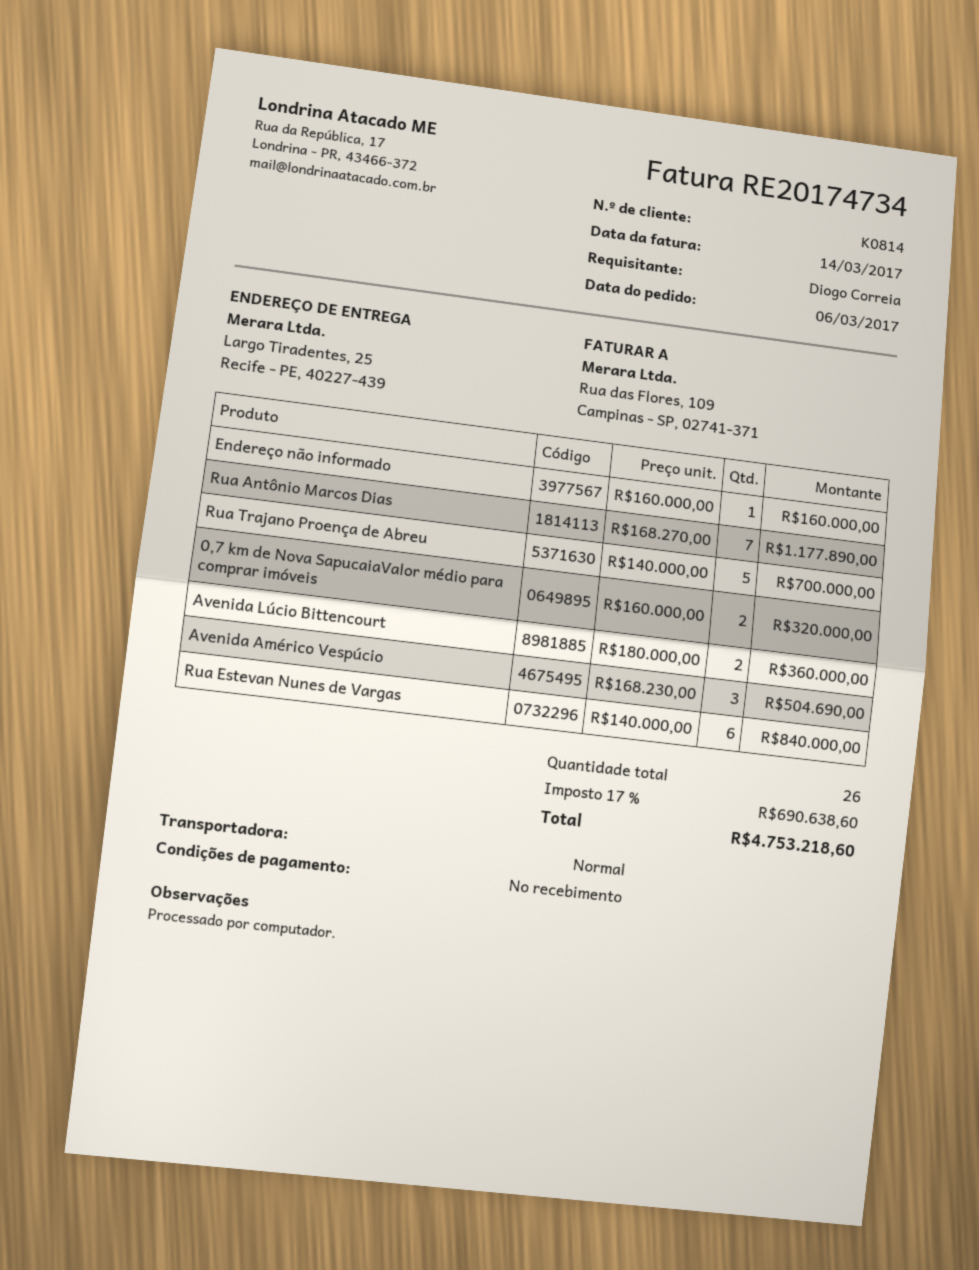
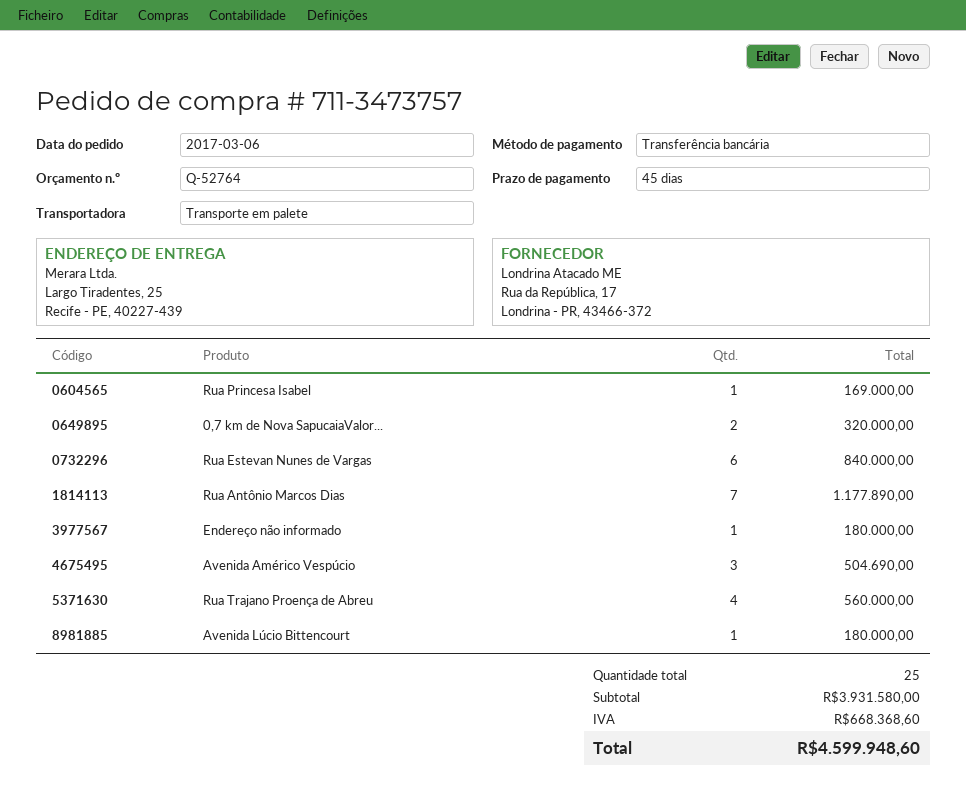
payment terms: on receipt -> 45 days
shipping method: standard -> pallet freight
Endereço não informado: 1 for 160000.00 -> 1 for 180000.00
Rua Trajano Proença de Abreu: 5 for 700000.00 -> 4 for 560000.00
Avenida Lúcio Bittencourt: 2 for 360000.00 -> 1 for 180000.00
Rua Princesa Isabel: none -> 1 for 169000.00
total quantity: 26 -> 25
tax: 690638.60 -> 668368.60
total: 4753218.60 -> 4599948.60

